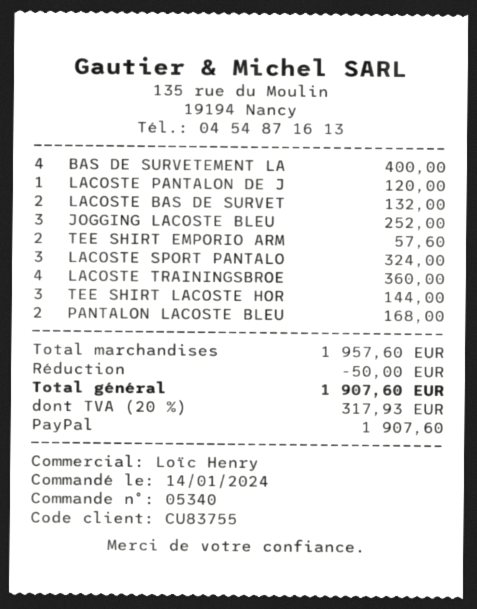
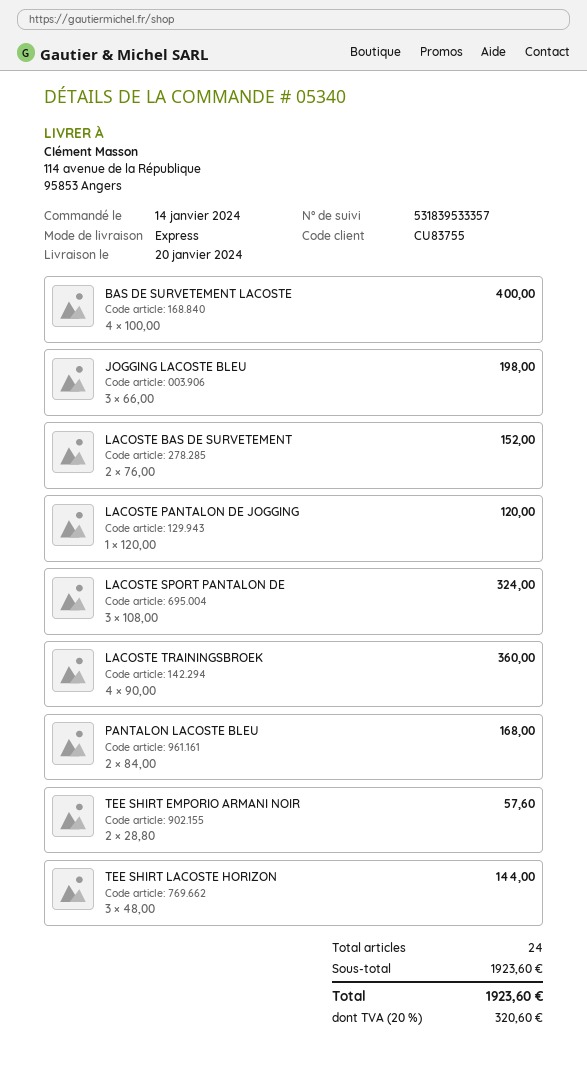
LACOSTE BAS DE SURVET: 2 for 132.00 -> 2 for 152.00
JOGGING LACOSTE BLEU: 3 for 252.00 -> 3 for 198.00
subtotal: 1957.60 -> 1923.60
discount: 50.00 -> none
tax: 20% = 317.93 -> 20% = 320.60
total: 1907.60 -> 1923.60

